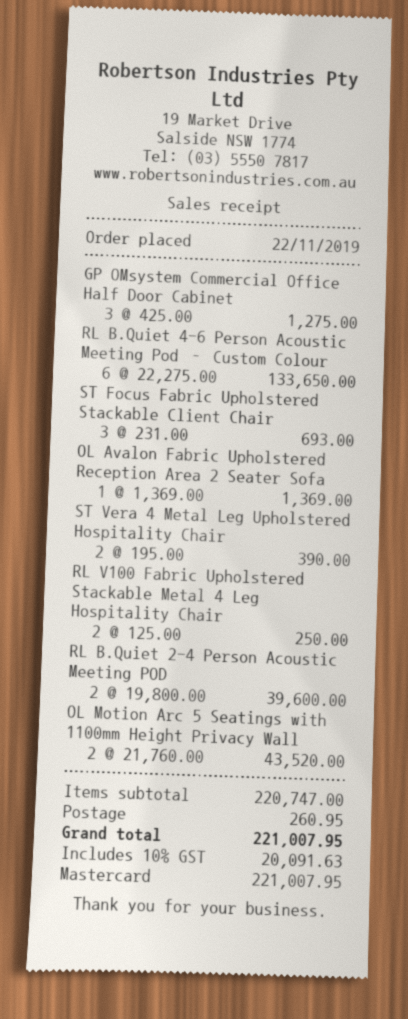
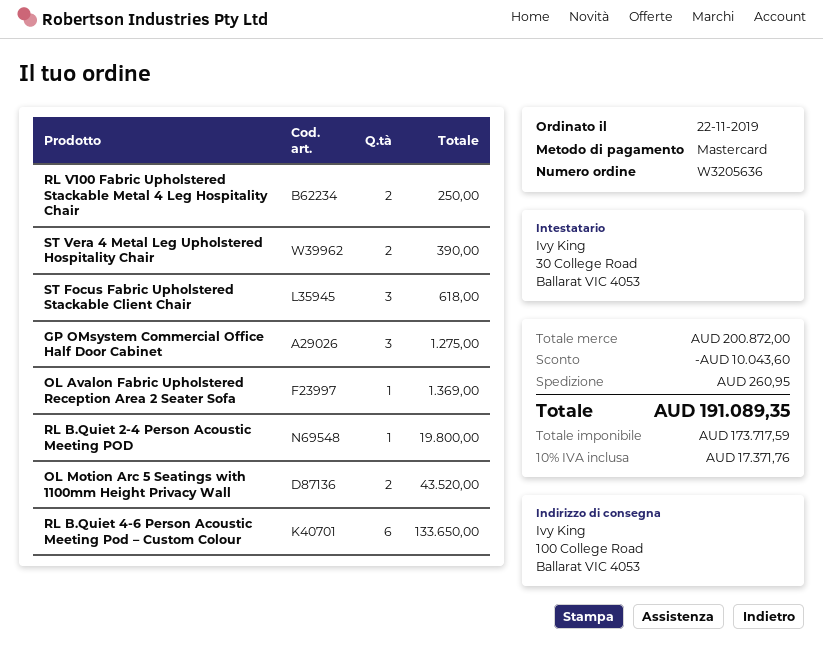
ST Focus Fabric Upholstered Stackable Client Chair: 3 for 693.00 -> 3 for 618.00
RL B.Quiet 2-4 Person Acoustic Meeting POD: 2 for 39600.00 -> 1 for 19800.00
subtotal: 220747.00 -> 200872.00
discount: none -> 10043.60
tax: 10% = 20091.63 -> 10% = 17371.76
total: 221007.95 -> 191089.35

